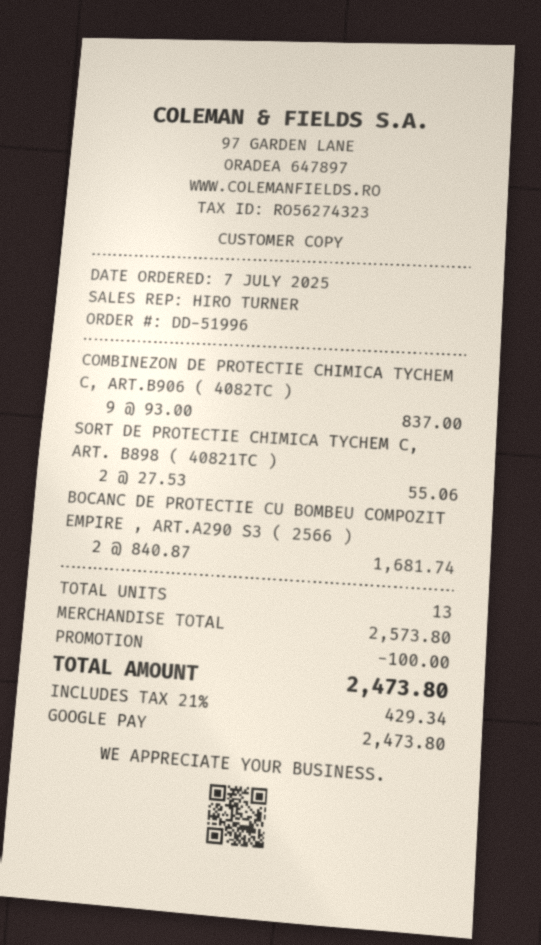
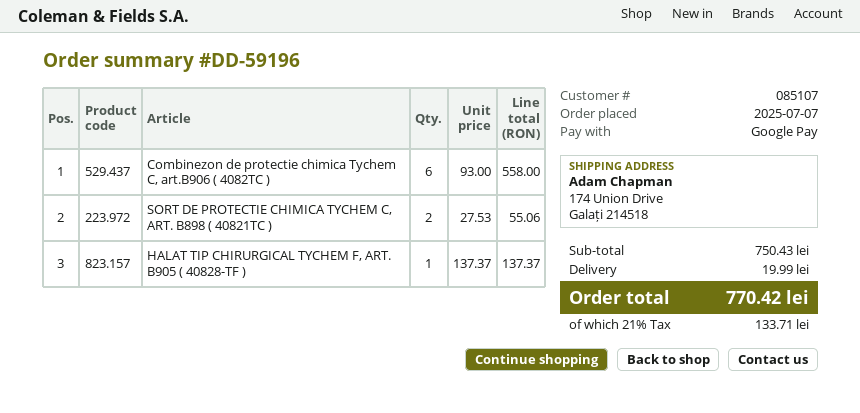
order number: DD-51996 -> DD-59196
COMBINEZON DE PROTECTIE CHIMICA TYCHEM C, ART.B906 ( 4082TC ): 9 x 93.00 = 837.00 -> 6 x 93.00 = 558.00
BOCANC DE PROTECTIE CU BOMBEU COMPOZIT EMPIRE , ART.A290 S3 ( 2566 ): 2 x 840.87 = 1681.74 -> none
HALAT TIP CHIRURGICAL TYCHEM F, ART. B905 ( 40828-TF ): none -> 1 x 137.37 = 137.37
subtotal: 2573.80 -> 750.43
discount: 100.00 -> none
shipping: none -> 19.99
tax: 21% = 429.34 -> 21% = 133.71
total: 2473.80 -> 770.42

